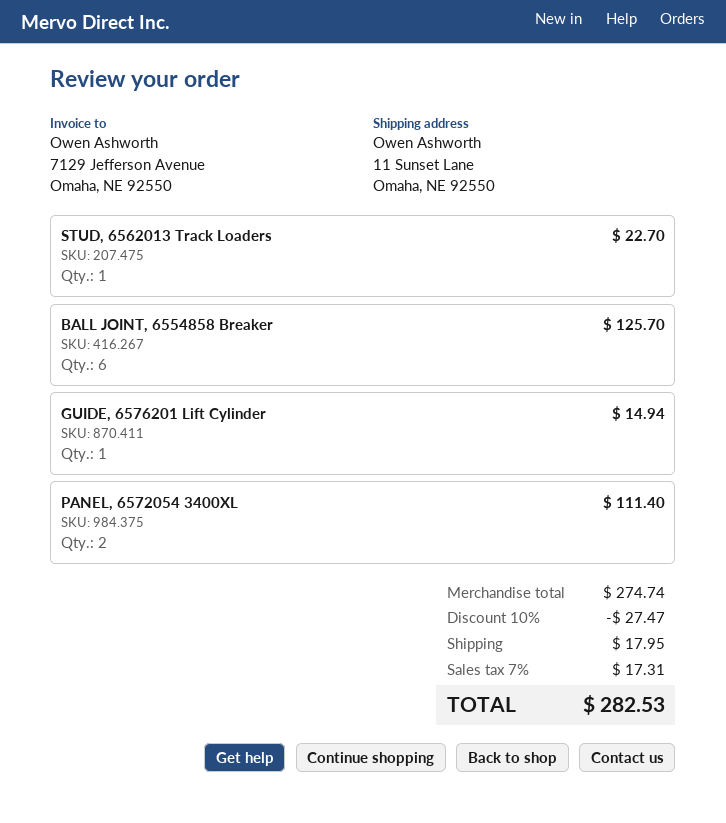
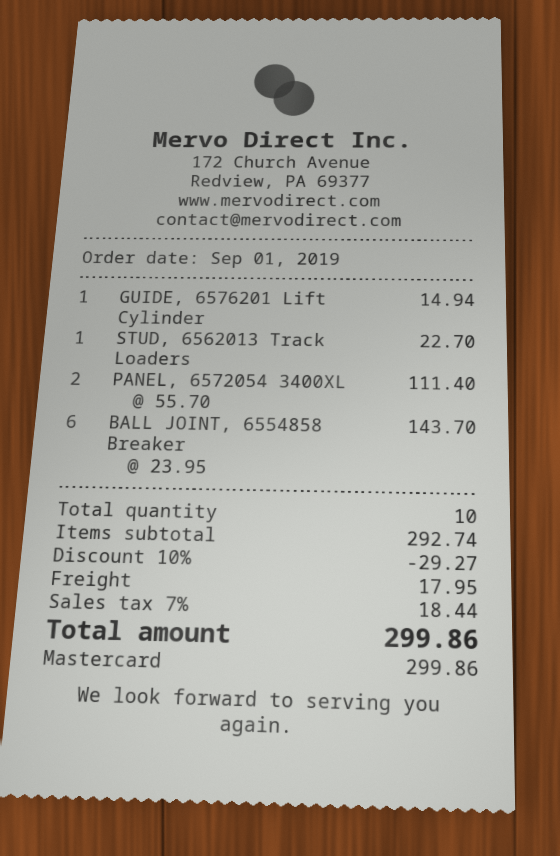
BALL JOINT, 6554858 Breaker: 6 for 125.70 -> 6 for 143.70
subtotal: 274.74 -> 292.74
discount: 10% = 27.47 -> 10% = 29.27
tax: 7% = 17.31 -> 7% = 18.44
total: 282.53 -> 299.86

